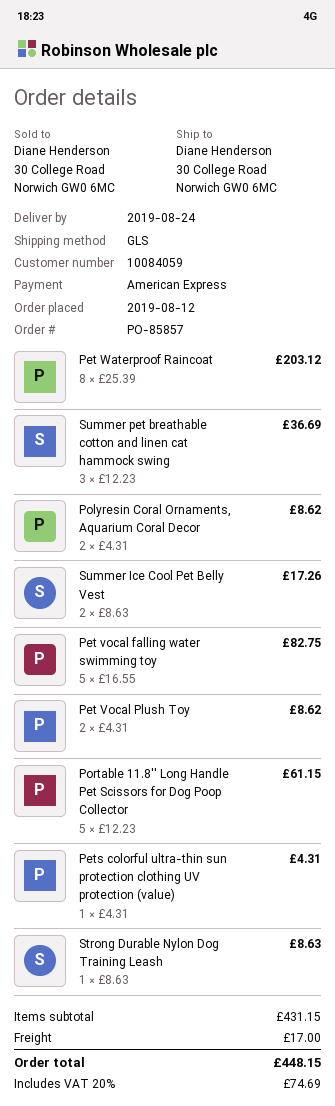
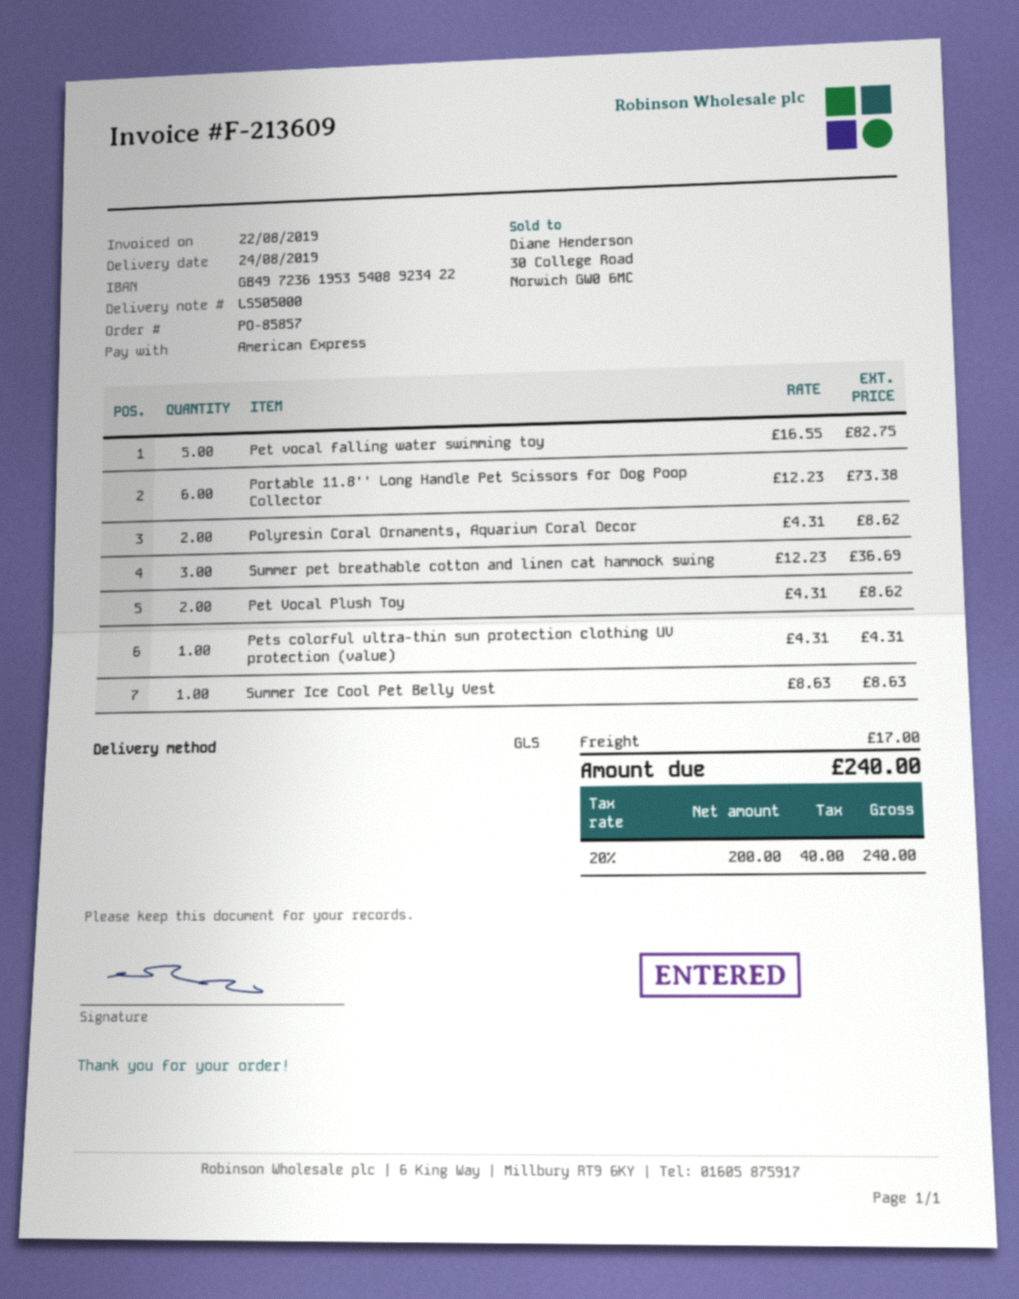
Pet Waterproof Raincoat: 8 x 25.39 = 203.12 -> none
Summer Ice Cool Pet Belly Vest: 2 x 8.63 = 17.26 -> 1 x 8.63 = 8.63
Portable 11.8'' Long Handle Pet Scissors for Dog Poop Collector: 5 x 12.23 = 61.15 -> 6 x 12.23 = 73.38
Strong Durable Nylon Dog Training Leash: 1 x 8.63 = 8.63 -> none
tax: 20% = 74.69 -> 20% = 40.00
total: 448.15 -> 240.00

